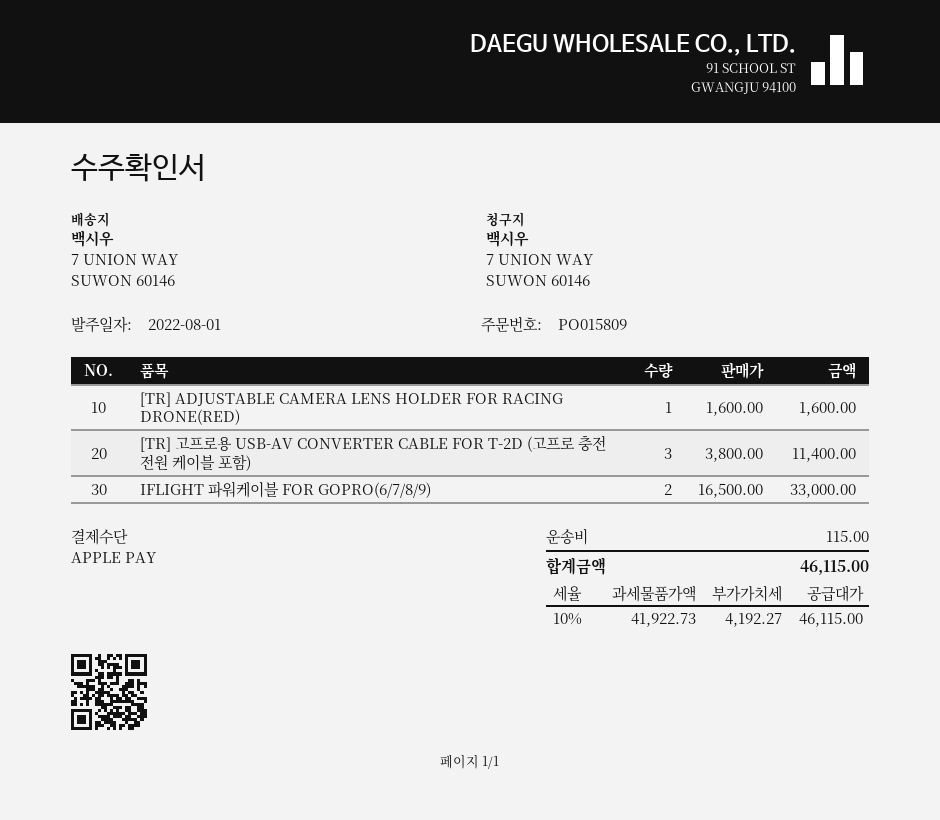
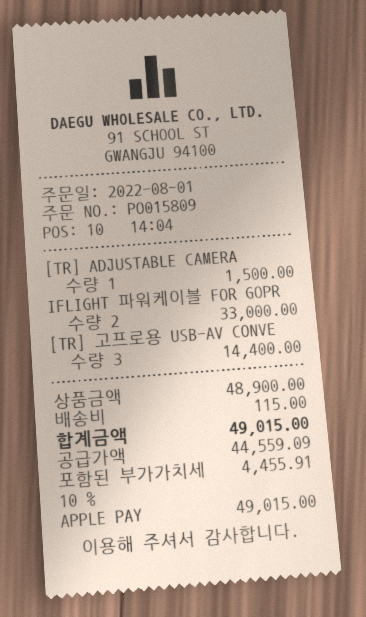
[TR] ADJUSTABLE CAMERA LENS HOLDER FOR RACING DRONE(RED): 1 for 1600.00 -> 1 for 1500.00
[TR] 고프로용 USB-AV CONVERTER CABLE FOR T-2D (고프로 충전 전원 케이블 포함): 3 for 11400.00 -> 3 for 14400.00
net: 41922.73 -> 44559.09
tax: 10% = 4192.27 -> 10% = 4455.91
total: 46115.00 -> 49015.00

